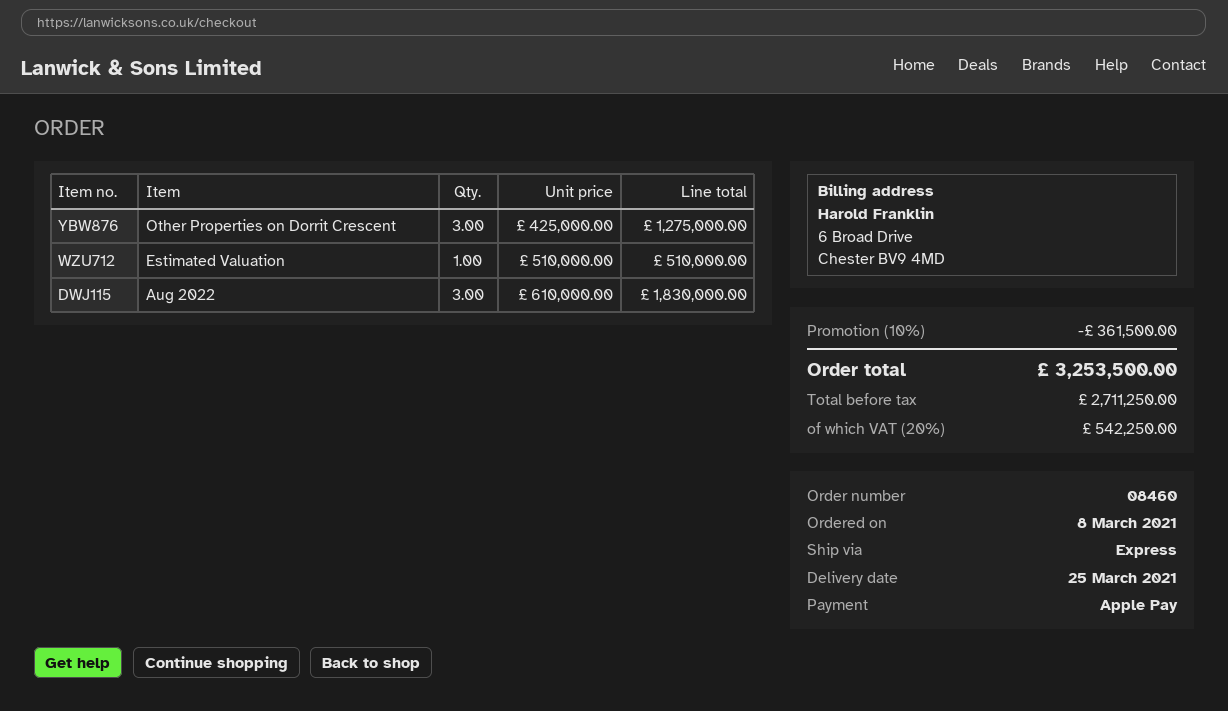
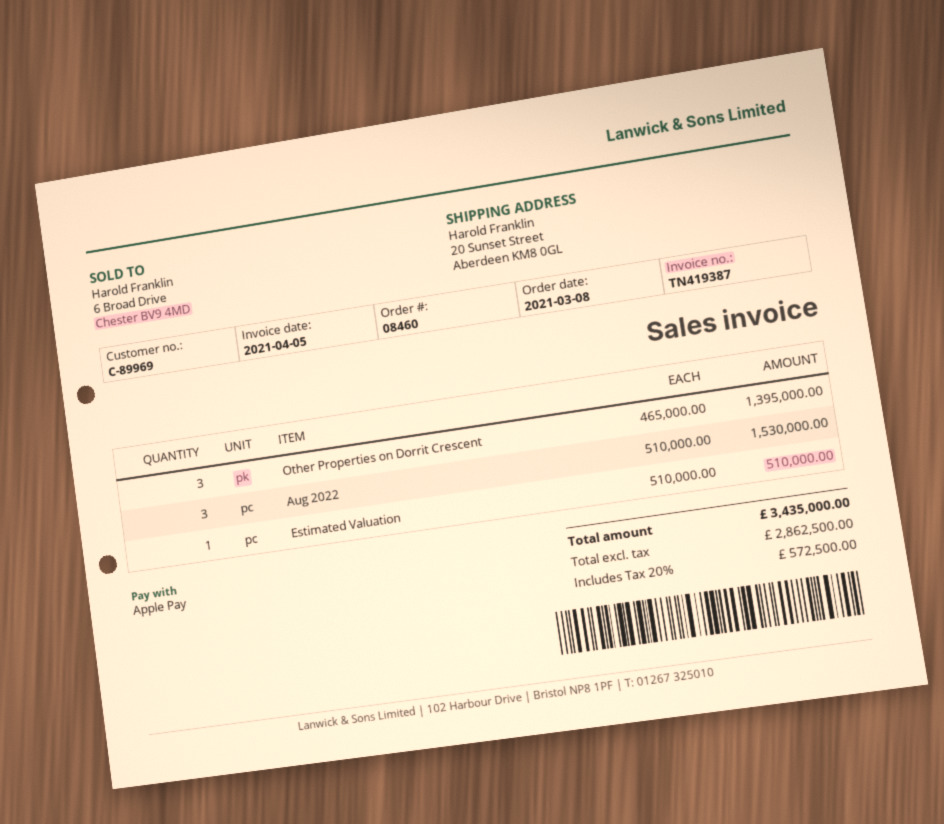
Other Properties on Dorrit Crescent: 3 x 425000.00 = 1275000.00 -> 3 x 465000.00 = 1395000.00
Aug 2022: 3 x 610000.00 = 1830000.00 -> 3 x 510000.00 = 1530000.00
discount: 10% = 361500.00 -> none
net: 2711250.00 -> 2862500.00
tax: 20% = 542250.00 -> 20% = 572500.00
total: 3253500.00 -> 3435000.00

